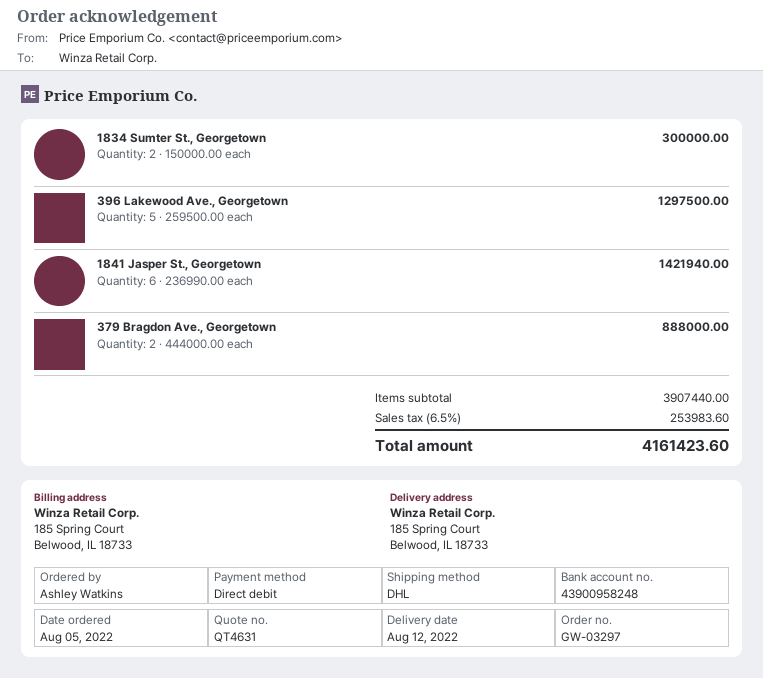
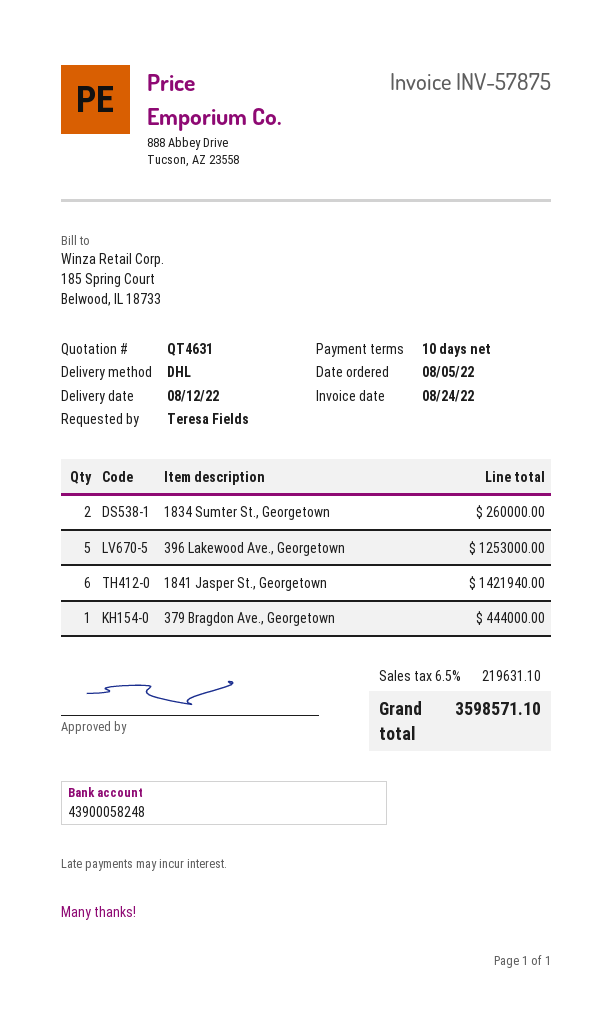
ordered by: Ashley Watkins -> Teresa Fields
bank account: 43900958248 -> 43900058248
1834 Sumter St., Georgetown: 2 for 300000.00 -> 2 for 260000.00
396 Lakewood Ave., Georgetown: 5 for 1297500.00 -> 5 for 1253000.00
379 Bragdon Ave., Georgetown: 2 for 888000.00 -> 1 for 444000.00
tax: 6.5% = 253983.60 -> 6.5% = 219631.10
total: 4161423.60 -> 3598571.10

